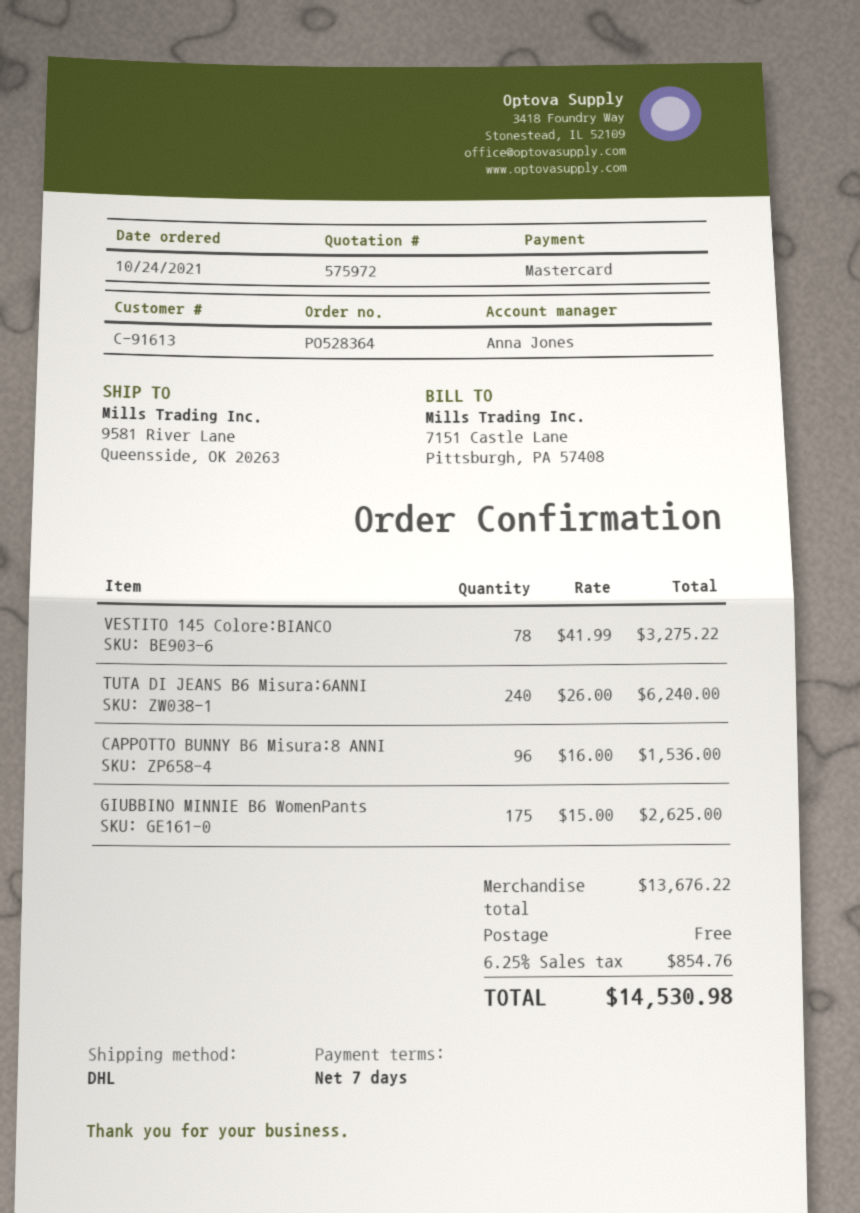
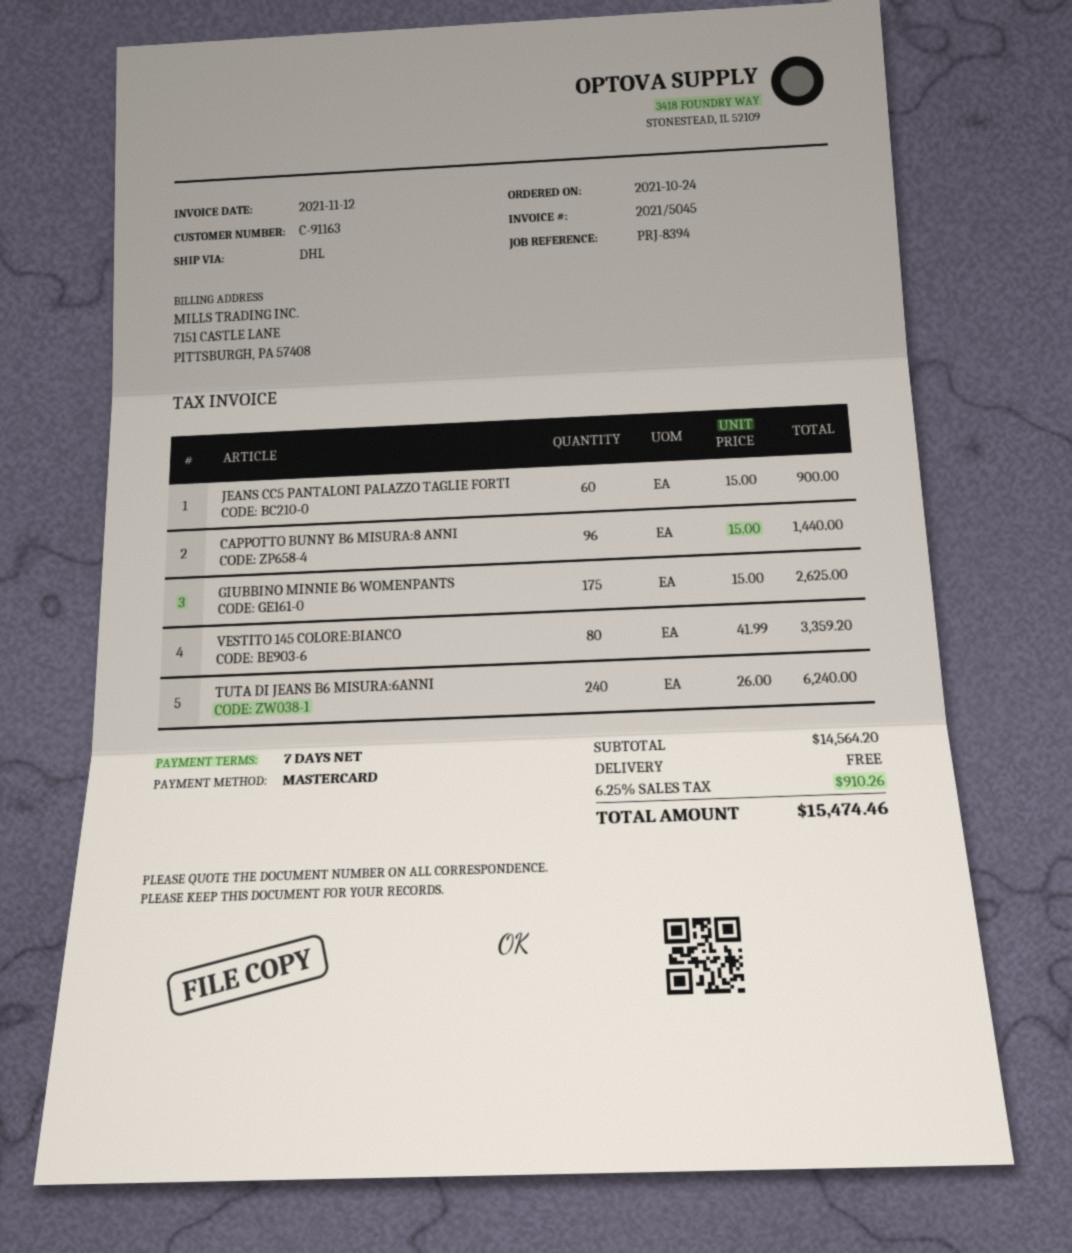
customer number: C-91613 -> C-91163
VESTITO 145 Colore:BIANCO: 78 x 41.99 = 3275.22 -> 80 x 41.99 = 3359.20
CAPPOTTO BUNNY B6 Misura:8 ANNI: 96 x 16.00 = 1536.00 -> 96 x 15.00 = 1440.00
JEANS CC5 PANTALONI PALAZZO TAGLIE FORTI: none -> 60 x 15.00 = 900.00
subtotal: 13676.22 -> 14564.20
tax: 6.25% = 854.76 -> 6.25% = 910.26
total: 14530.98 -> 15474.46

